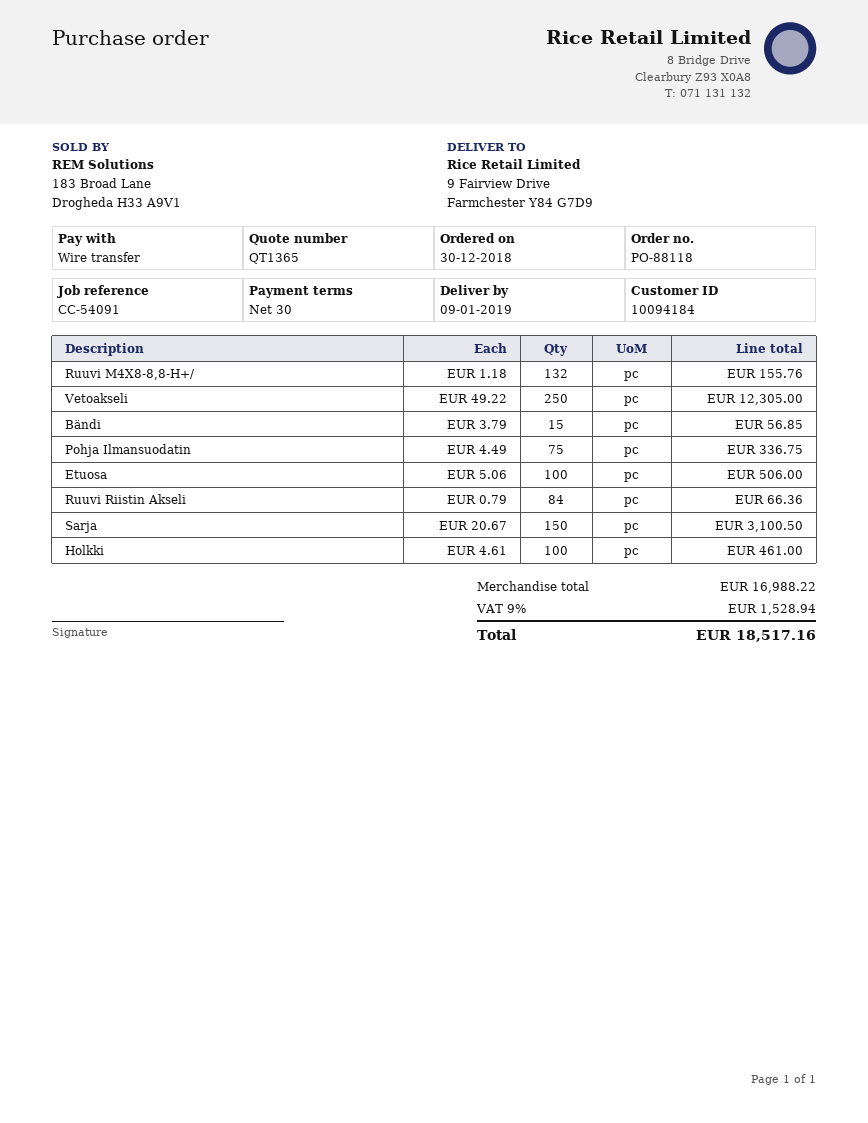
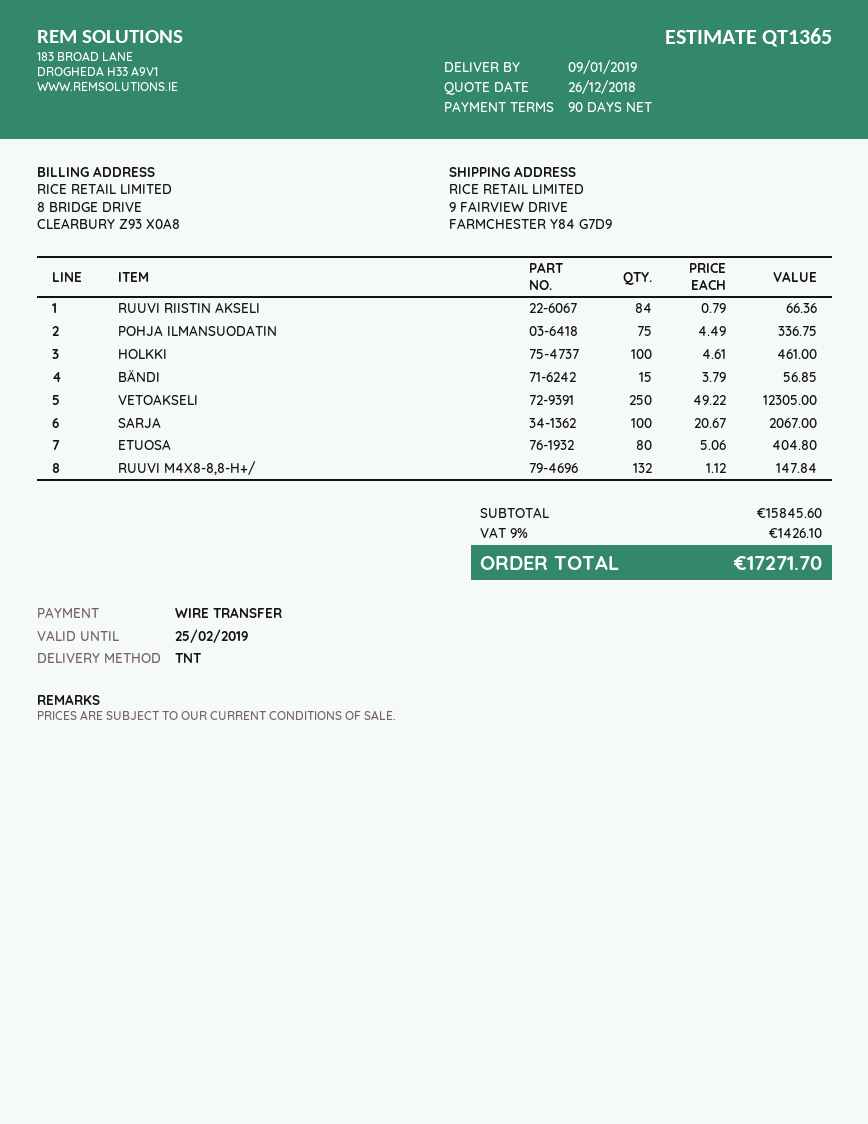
payment terms: 30 days -> 90 days
Ruuvi M4X8-8,8-H+/: 132 x 1.18 = 155.76 -> 132 x 1.12 = 147.84
Etuosa: 100 x 5.06 = 506.00 -> 80 x 5.06 = 404.80
Sarja: 150 x 20.67 = 3100.50 -> 100 x 20.67 = 2067.00
subtotal: 16988.22 -> 15845.60
tax: 9% = 1528.94 -> 9% = 1426.10
total: 18517.16 -> 17271.70

